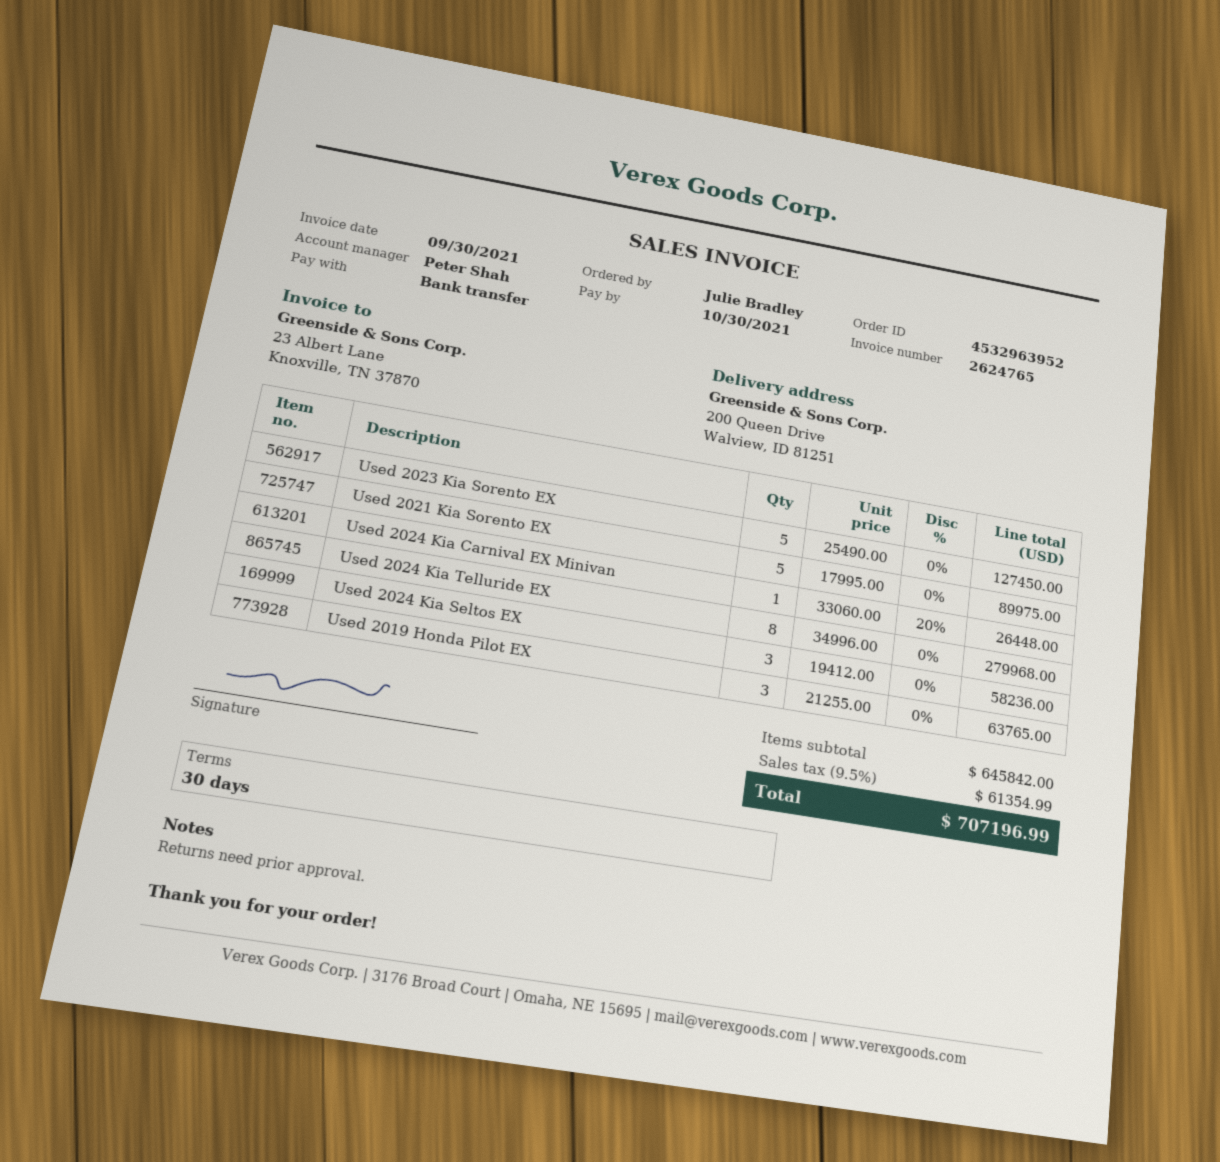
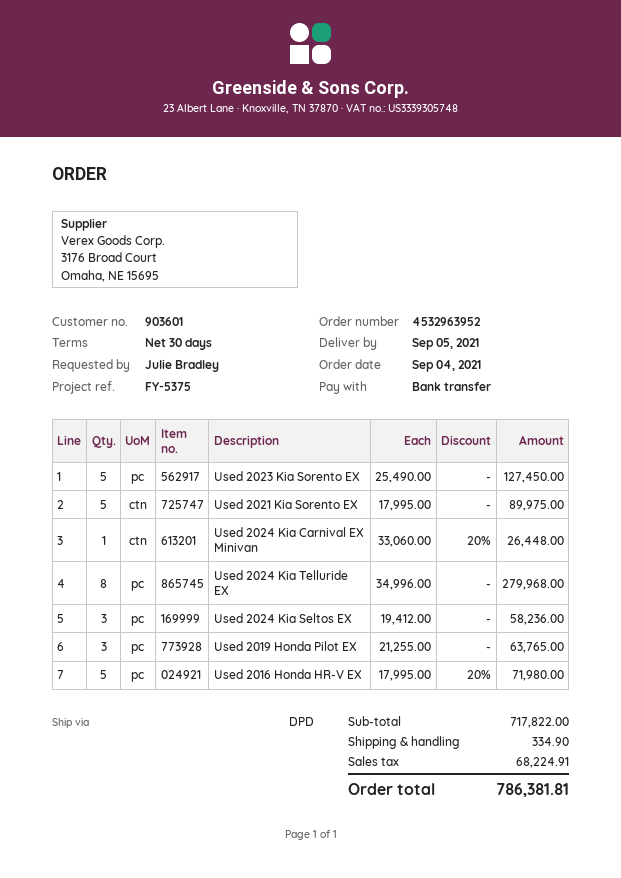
Used 2016 Honda HR-V EX: none -> 5 x 17995.00 - 20% = 71980.00
subtotal: 645842.00 -> 717822.00
shipping: none -> 334.90
tax: 61354.99 -> 68224.91
total: 707196.99 -> 786381.81

